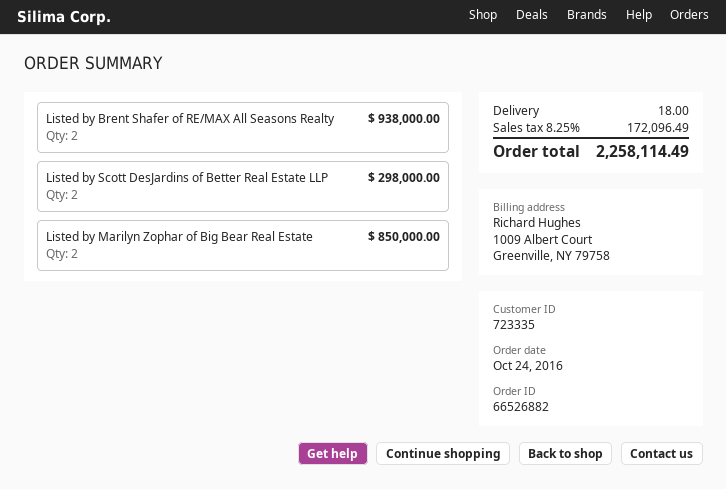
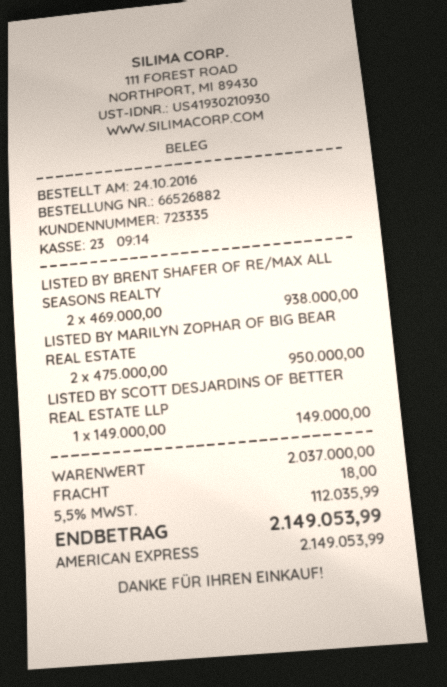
Listed by Scott DesJardins of Better Real Estate LLP: 2 for 298000.00 -> 1 for 149000.00
Listed by Marilyn Zophar of Big Bear Real Estate: 2 for 850000.00 -> 2 for 950000.00
tax: 8.25% = 172096.49 -> 5.5% = 112035.99
total: 2258114.49 -> 2149053.99

